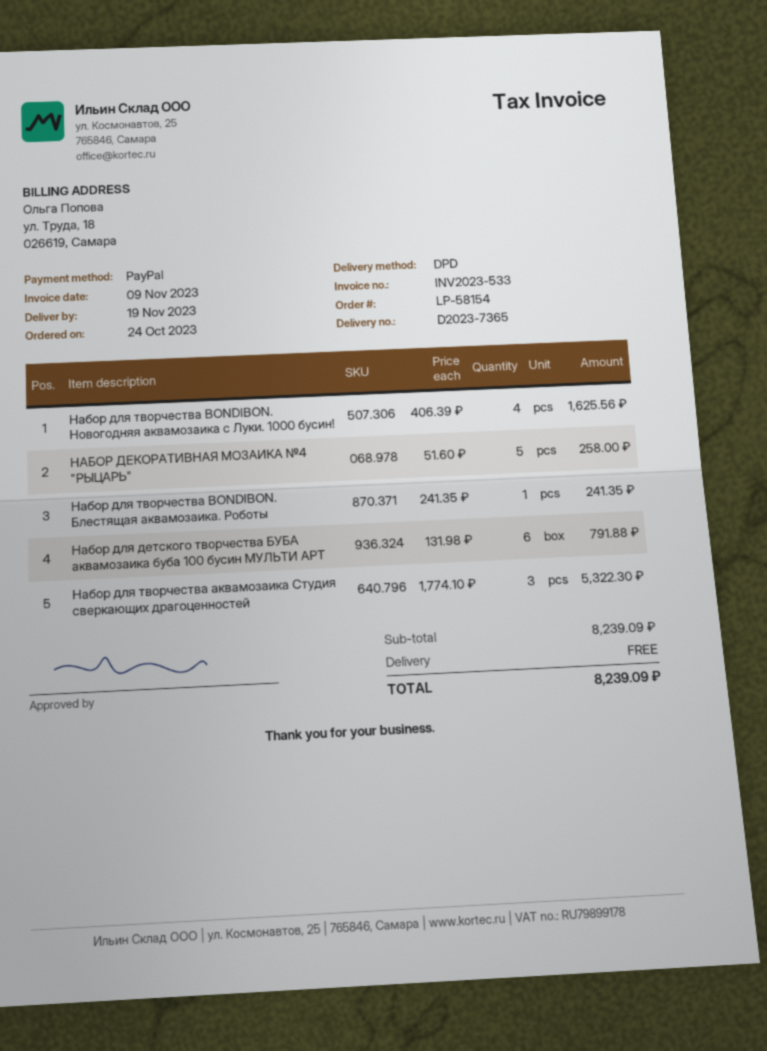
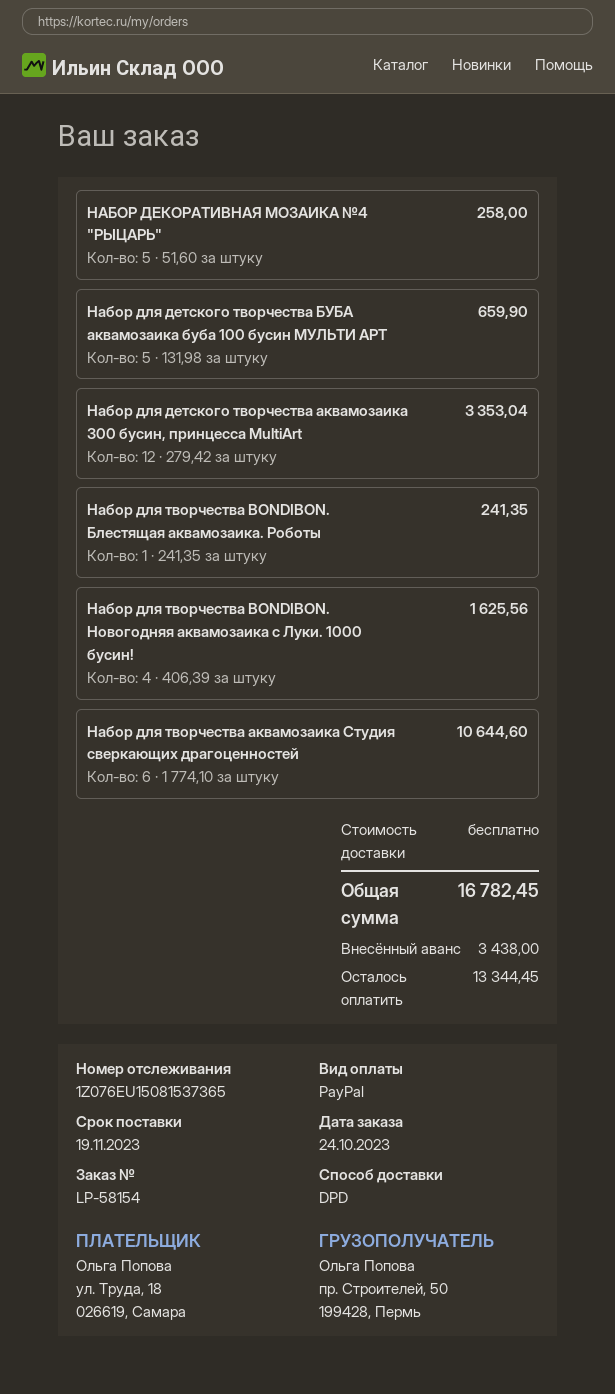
Набор для детского творчества БУБА аквамозаика буба 100 бусин МУЛЬТИ АРТ: 6 x 131.98 = 791.88 -> 5 x 131.98 = 659.90
Набор для творчества аквамозаика Студия сверкающих драгоценностей: 3 x 1774.10 = 5322.30 -> 6 x 1774.10 = 10644.60
Набор для детского творчества аквамозаика 300 бусин, принцесса MultiArt: none -> 12 x 279.42 = 3353.04
total: 8239.09 -> 16782.45

